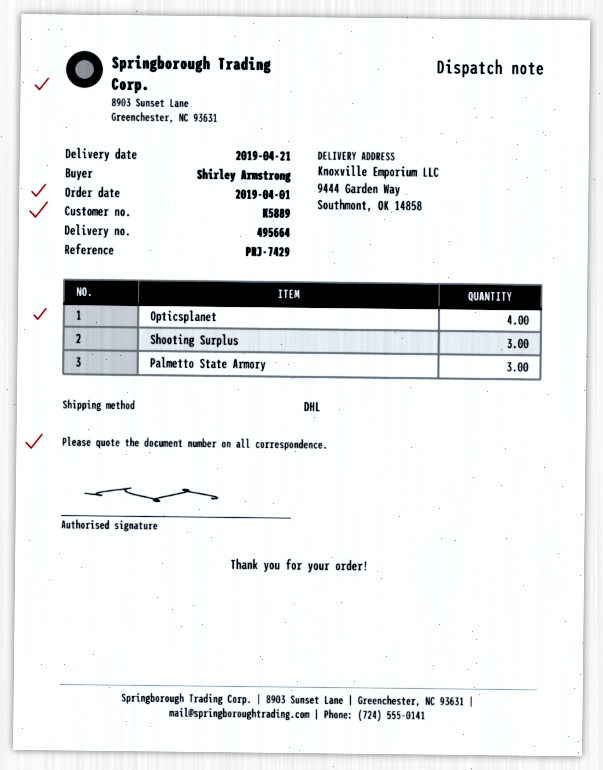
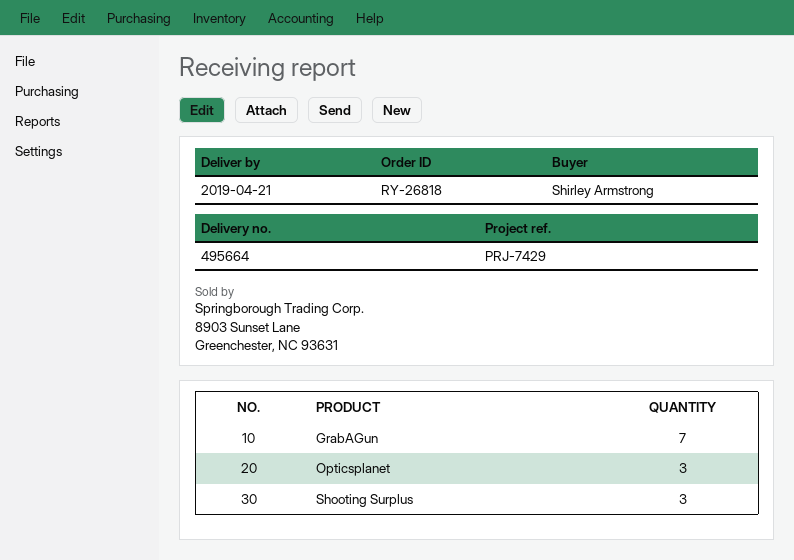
Opticsplanet: 4 -> 3
Palmetto State Armory: 3 -> none
GrabAGun: none -> 7

